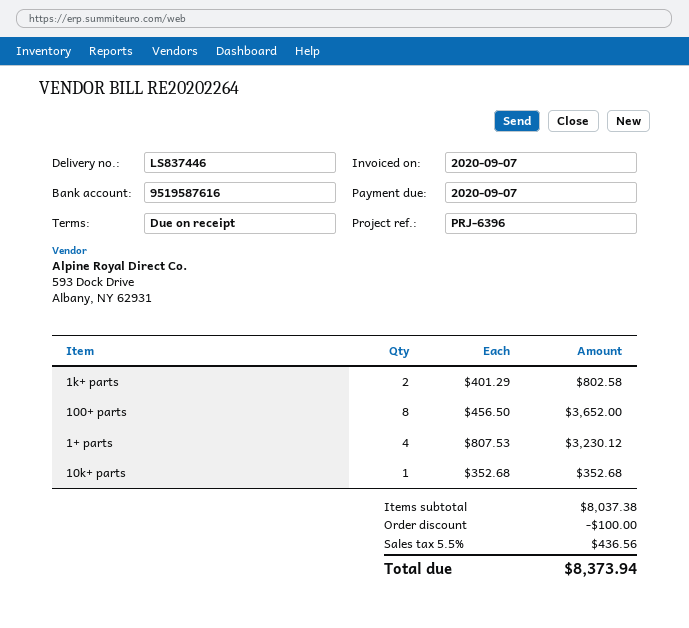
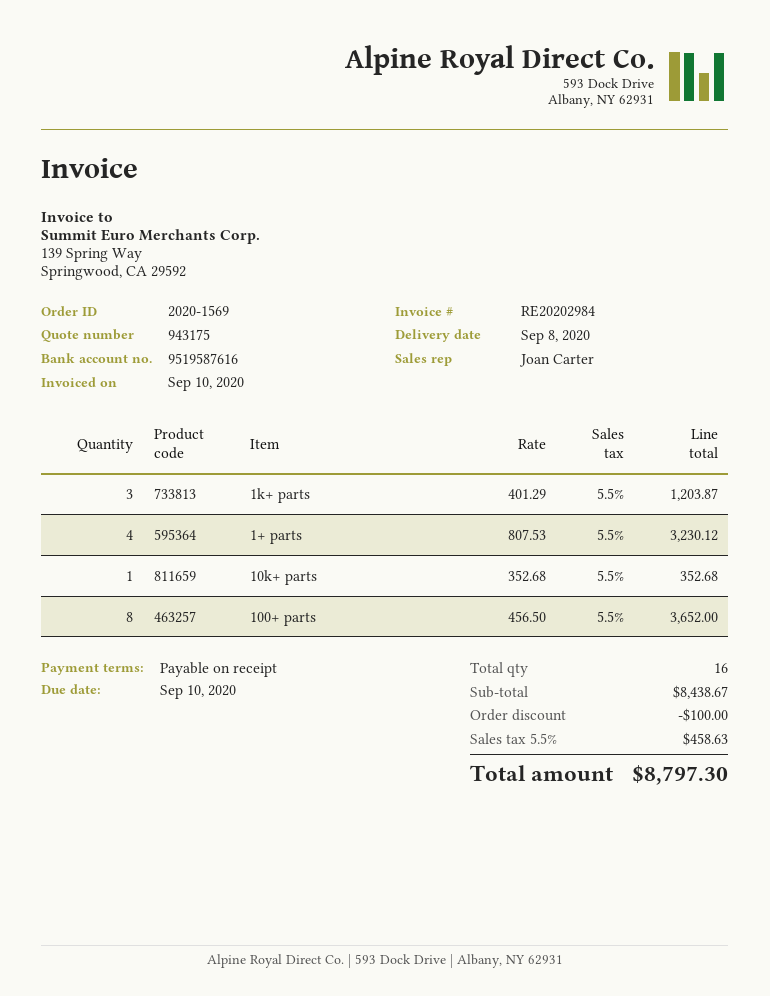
invoice number: RE20202264 -> RE20202984
invoice date: 2020-09-07 -> 2020-09-10
due date: 2020-09-07 -> 2020-09-10
1k+ parts: 2 x 401.29 = 802.58 -> 3 x 401.29 = 1203.87
subtotal: 8037.38 -> 8438.67
tax: 5.5% = 436.56 -> 5.5% = 458.63
total: 8373.94 -> 8797.30

